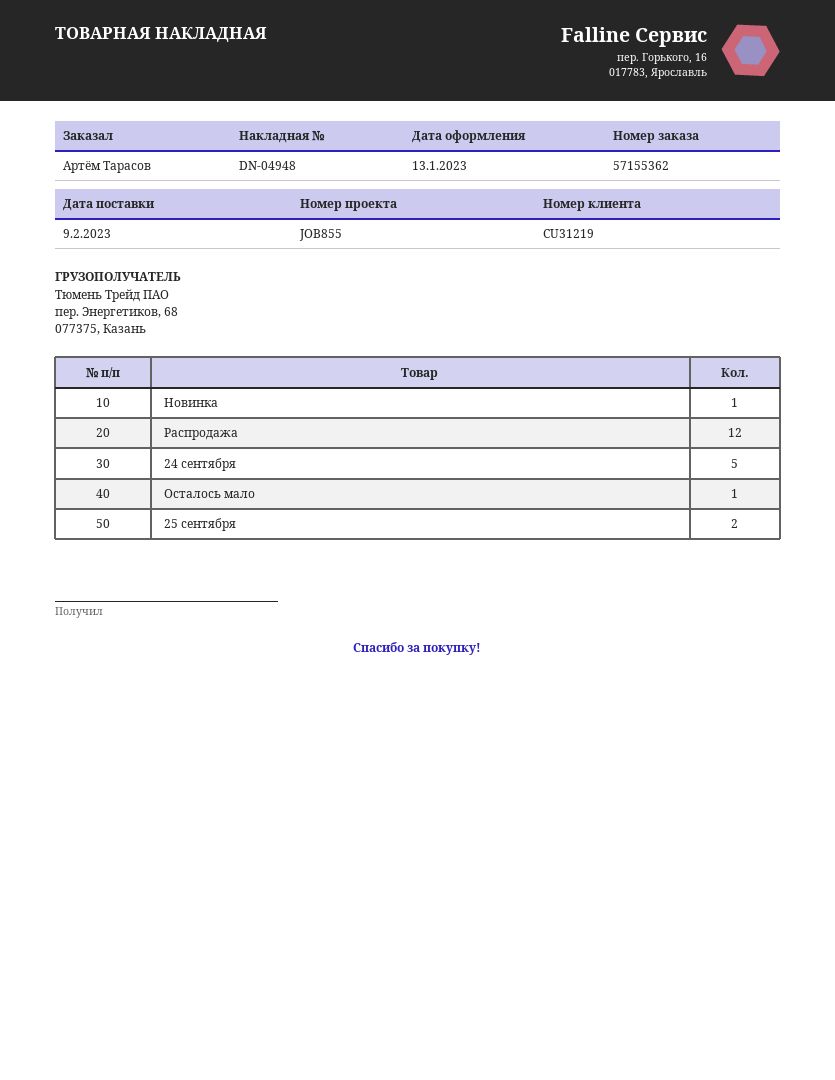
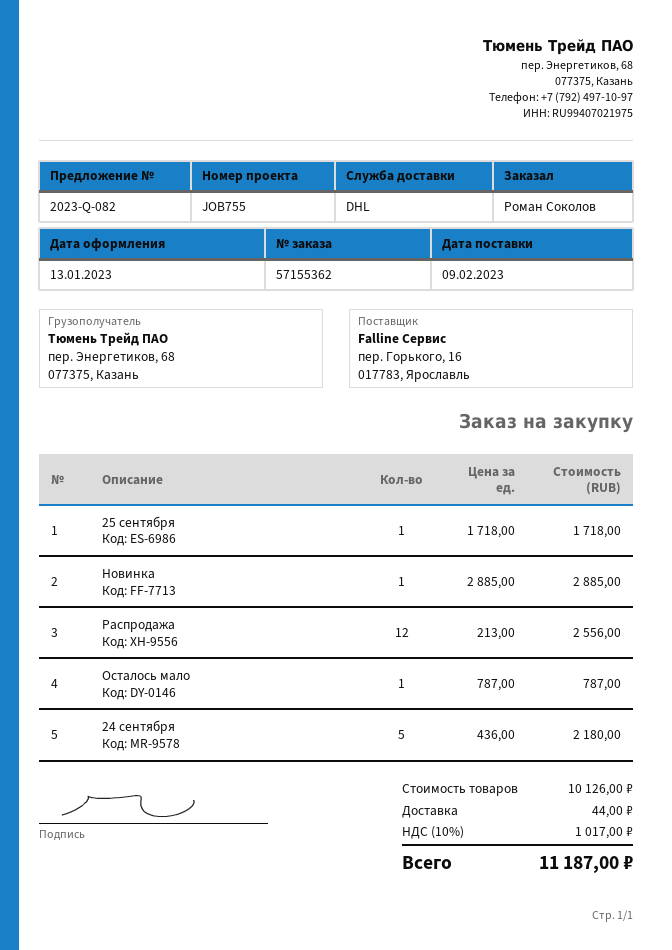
reference: JOB855 -> JOB755
ordered by: Артём Тарасов -> Роман Соколов
25 сентября: 2 -> 1

